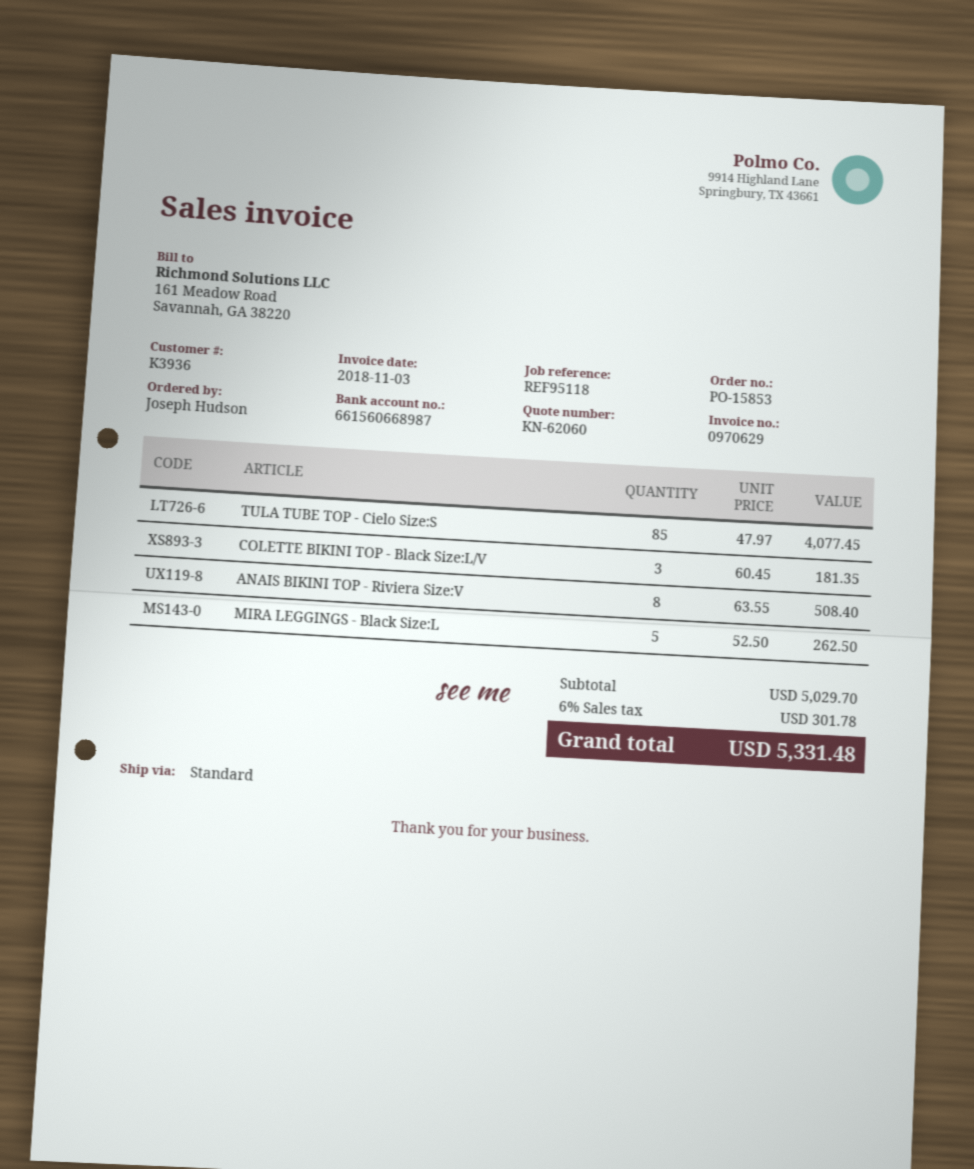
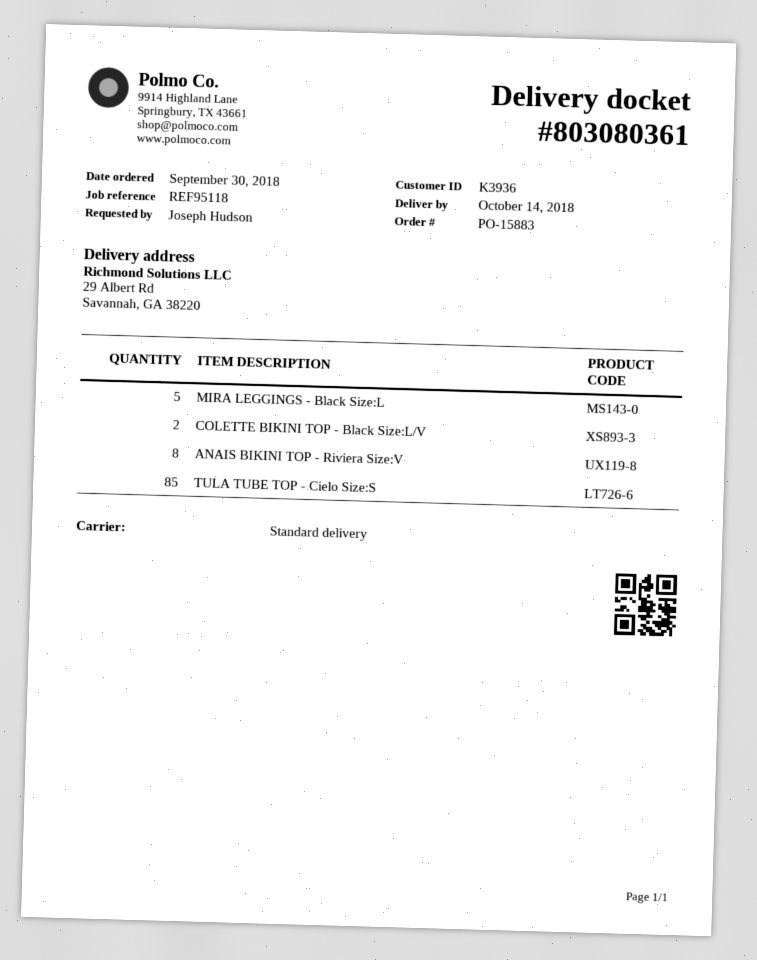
order number: PO-15853 -> PO-15883
COLETTE BIKINI TOP - Black Size:L/V: 3 -> 2

